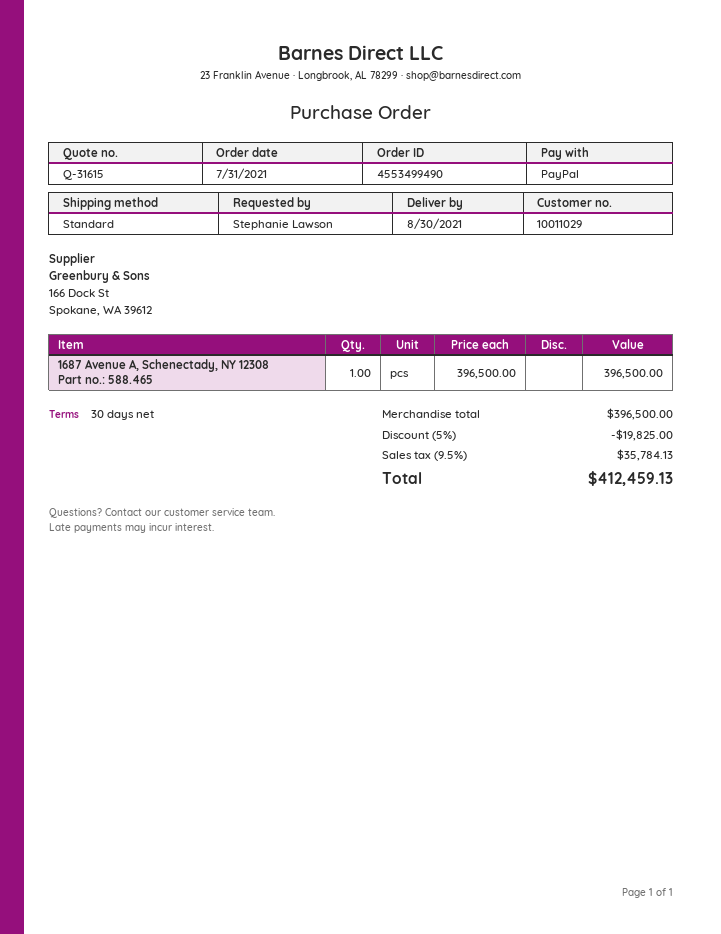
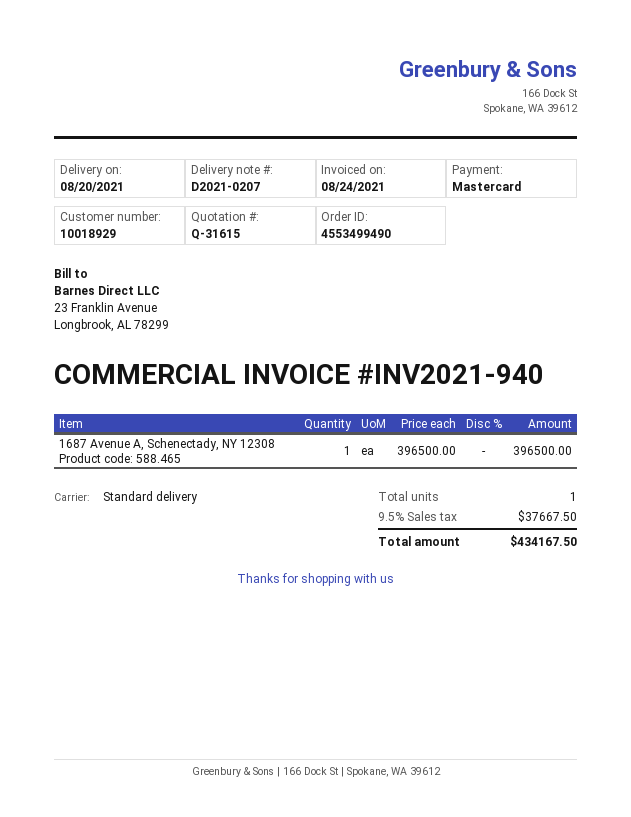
delivery date: 2021-08-30 -> 2021-08-20
customer number: 10011029 -> 10018929
payment method: PayPal -> Mastercard
discount: 5% = 19825.00 -> none
tax: 9.5% = 35784.13 -> 9.5% = 37667.50
total: 412459.13 -> 434167.50

